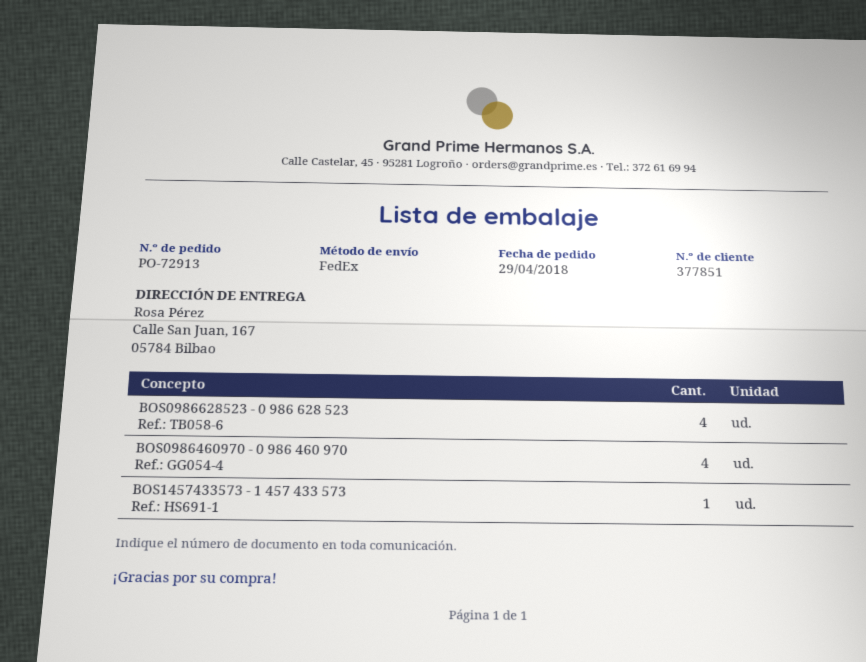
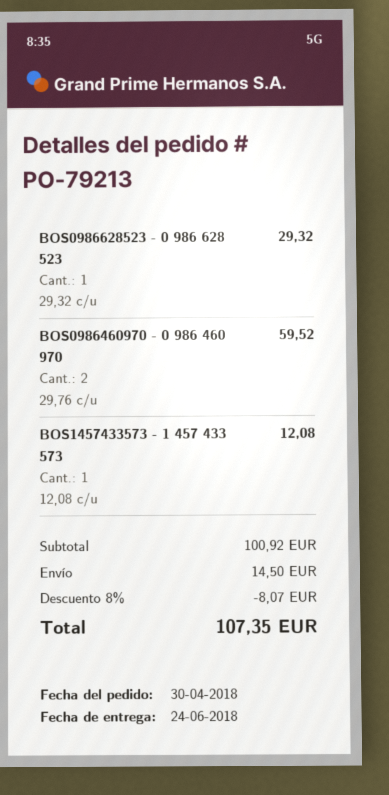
order number: PO-72913 -> PO-79213
order date: 2018-04-29 -> 2018-04-30
BOS0986628523 - 0 986 628 523: 4 -> 1
BOS0986460970 - 0 986 460 970: 4 -> 2

